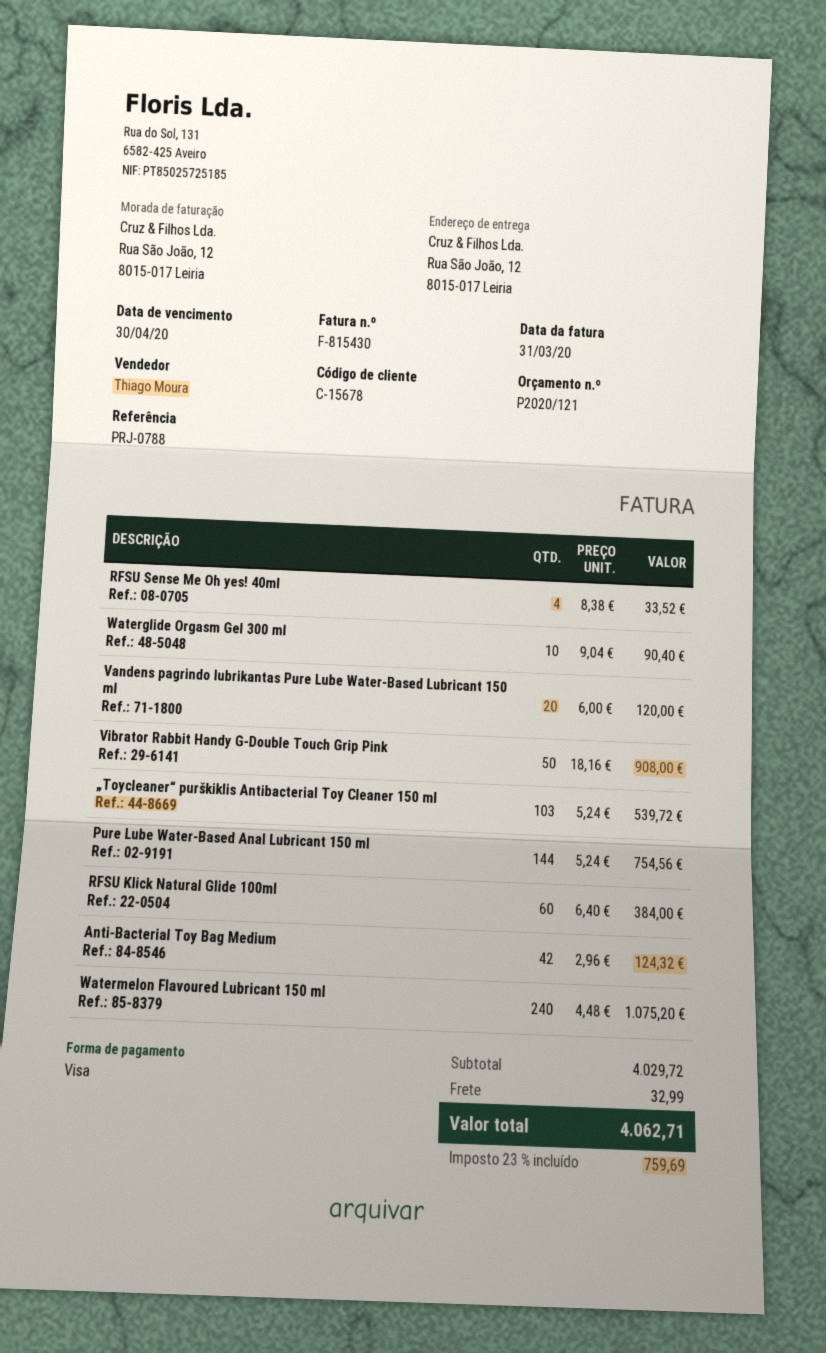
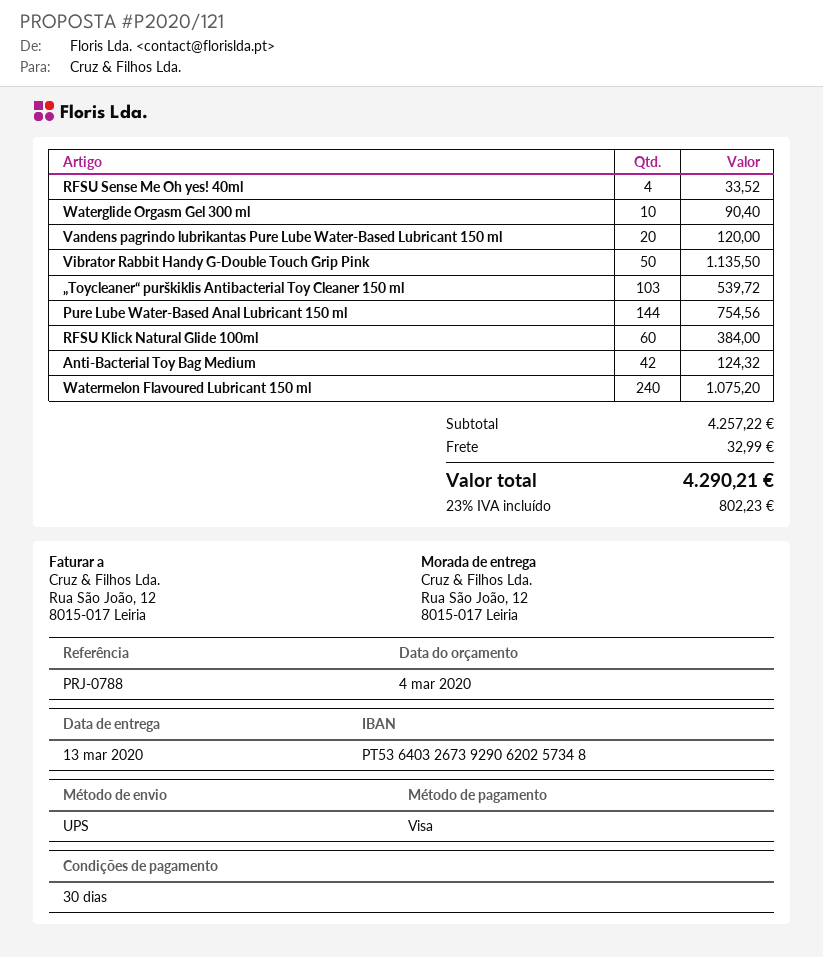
Vibrator Rabbit Handy G-Double Touch Grip Pink: 50 for 908.00 -> 50 for 1135.50
subtotal: 4029.72 -> 4257.22
tax: 23% = 759.69 -> 23% = 802.23
total: 4062.71 -> 4290.21

